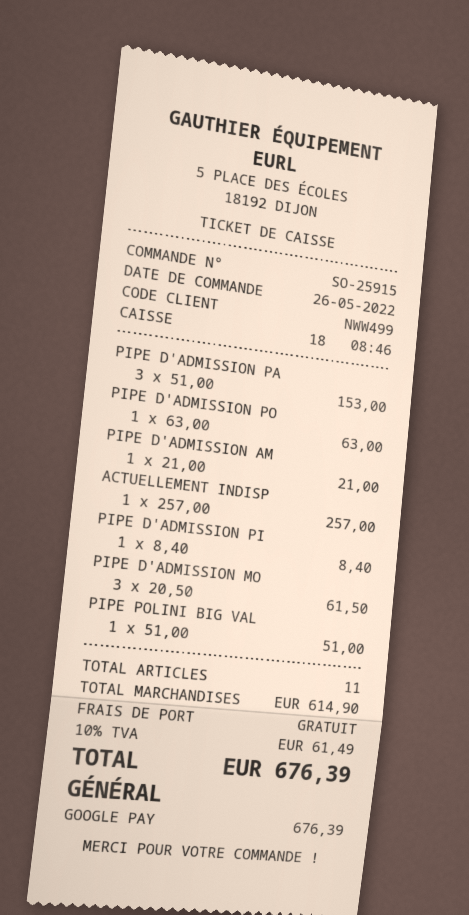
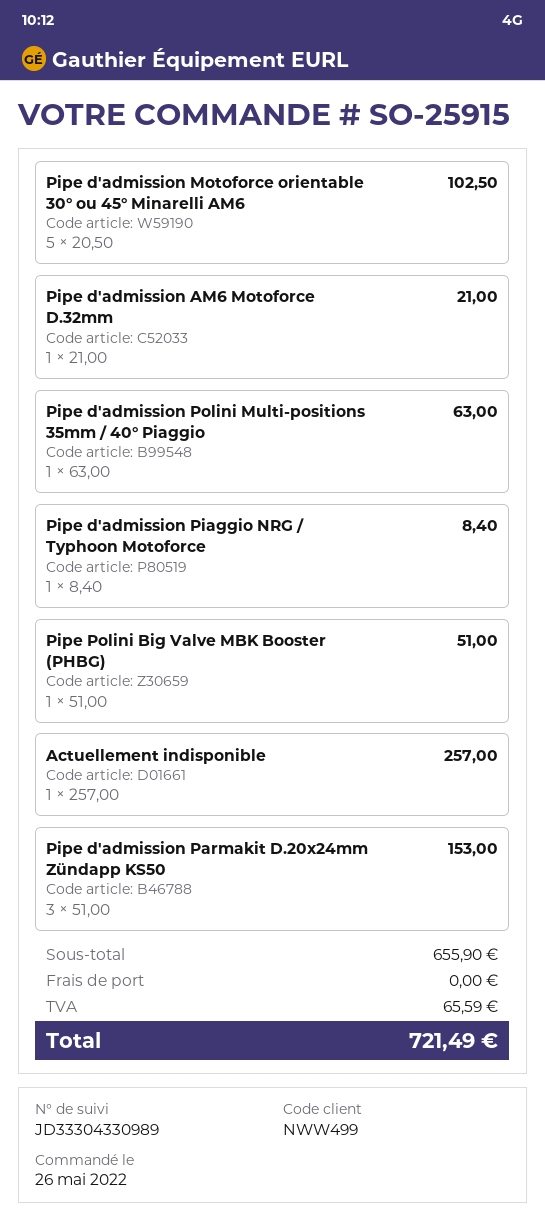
PIPE D'ADMISSION MO: 3 x 20.50 = 61.50 -> 5 x 20.50 = 102.50
subtotal: 614.90 -> 655.90
tax: 61.49 -> 65.59
total: 676.39 -> 721.49

